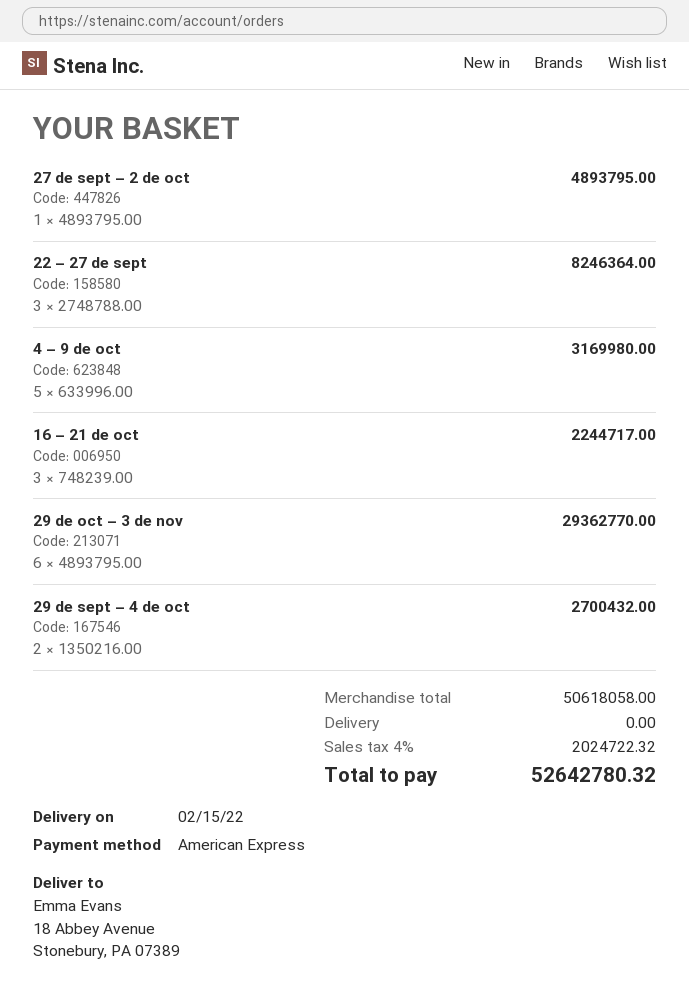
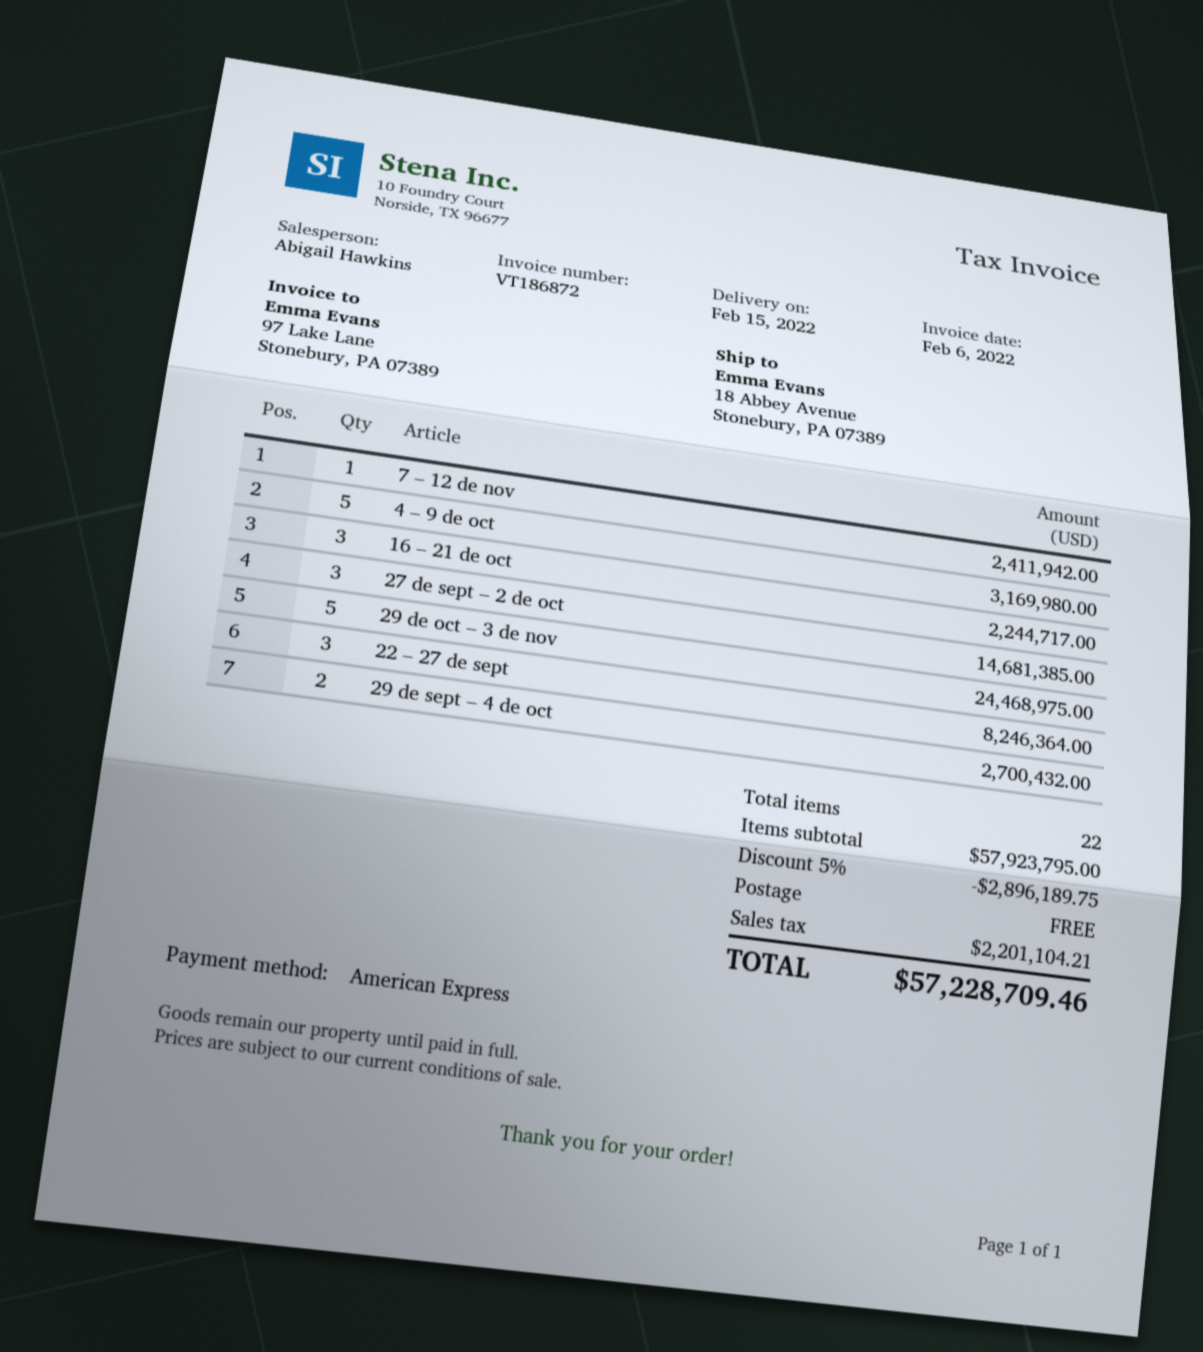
27 de sept – 2 de oct: 1 for 4893795.00 -> 3 for 14681385.00
29 de oct – 3 de nov: 6 for 29362770.00 -> 5 for 24468975.00
7 – 12 de nov: none -> 1 for 2411942.00
subtotal: 50618058.00 -> 57923795.00
discount: none -> 5% = 2896189.75
tax: 2024722.32 -> 2201104.21
total: 52642780.32 -> 57228709.46

